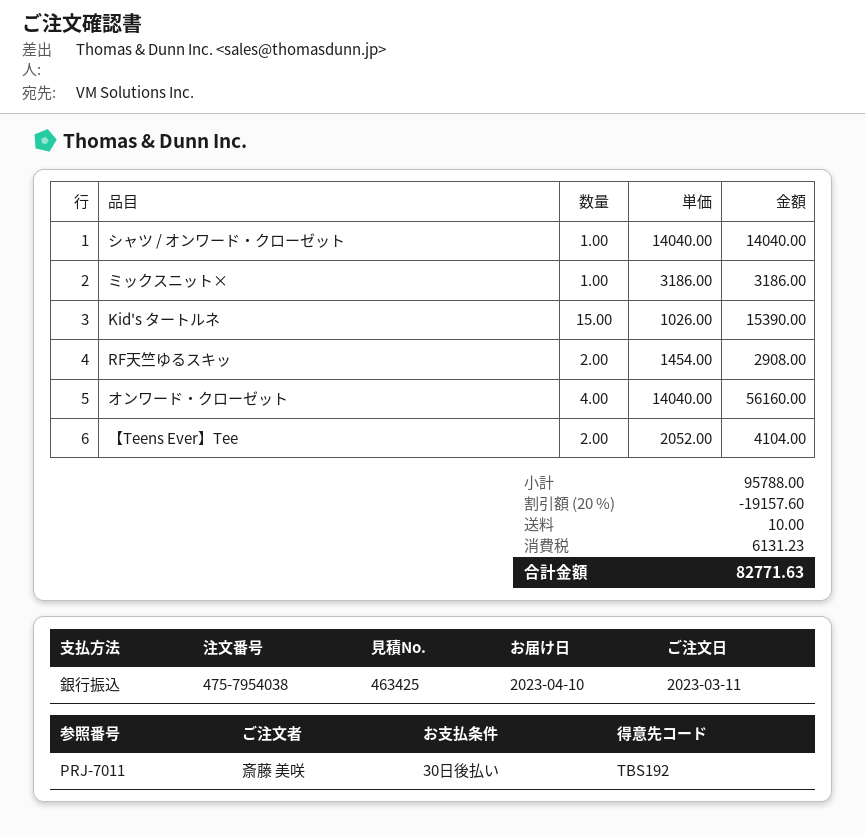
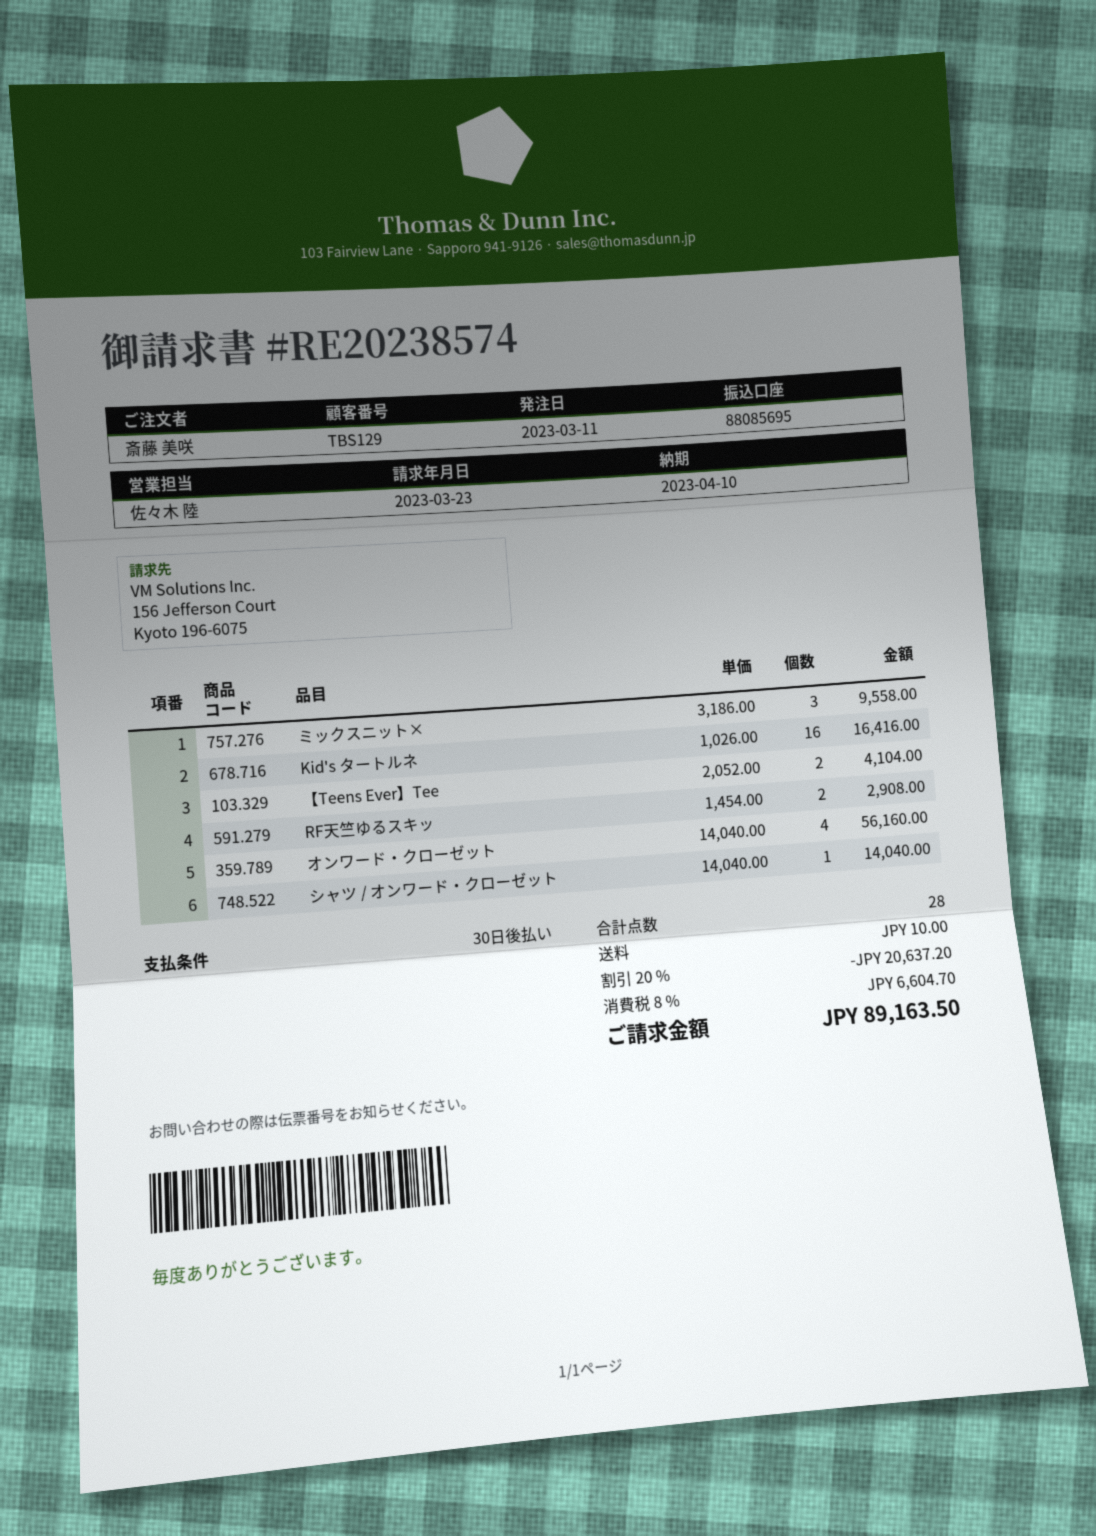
customer number: TBS192 -> TBS129
ミックスニット×: 1 x 3186.00 = 3186.00 -> 3 x 3186.00 = 9558.00
Kid's タートルネ: 15 x 1026.00 = 15390.00 -> 16 x 1026.00 = 16416.00
discount: 20% = 19157.60 -> 20% = 20637.20
tax: 6131.23 -> 6604.70
total: 82771.63 -> 89163.50

